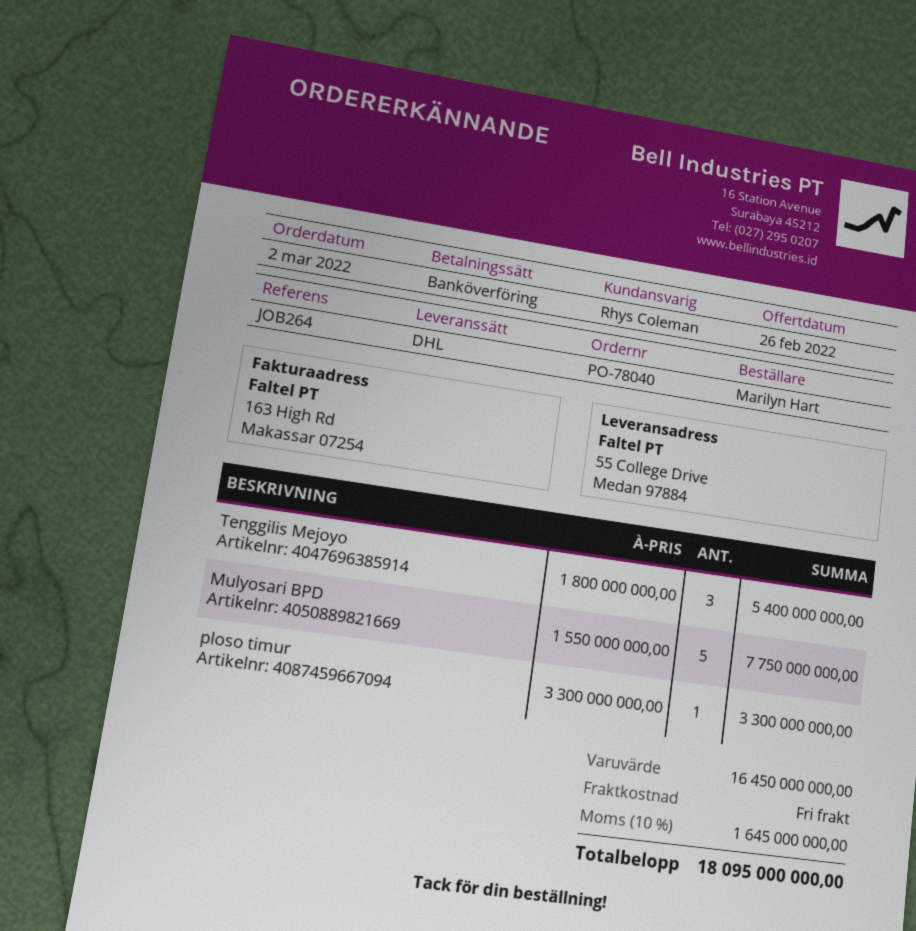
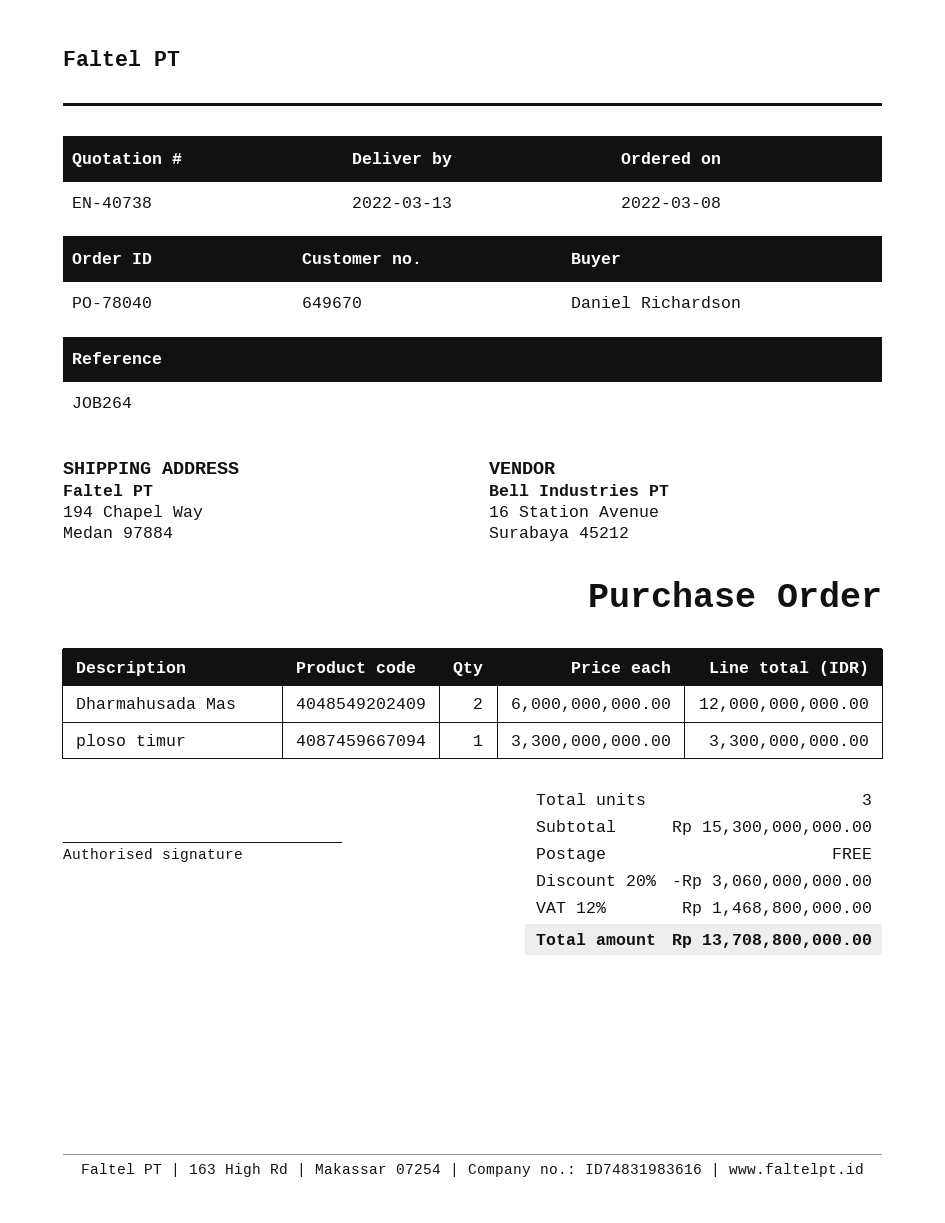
order date: 2022-03-02 -> 2022-03-08
ordered by: Marilyn Hart -> Daniel Richardson
ship to: 55 College Drive, Medan 97884 -> 194 Chapel Way, Medan 97884
Tenggilis Mejoyo: 3 x 1800000000.00 = 5400000000.00 -> none
Mulyosari BPD: 5 x 1550000000.00 = 7750000000.00 -> none
Dharmahusada Mas: none -> 2 x 6000000000.00 = 12000000000.00
subtotal: 16450000000.00 -> 15300000000.00
discount: none -> 20% = 3060000000.00
tax: 10% = 1645000000.00 -> 12% = 1468800000.00
total: 18095000000.00 -> 13708800000.00

